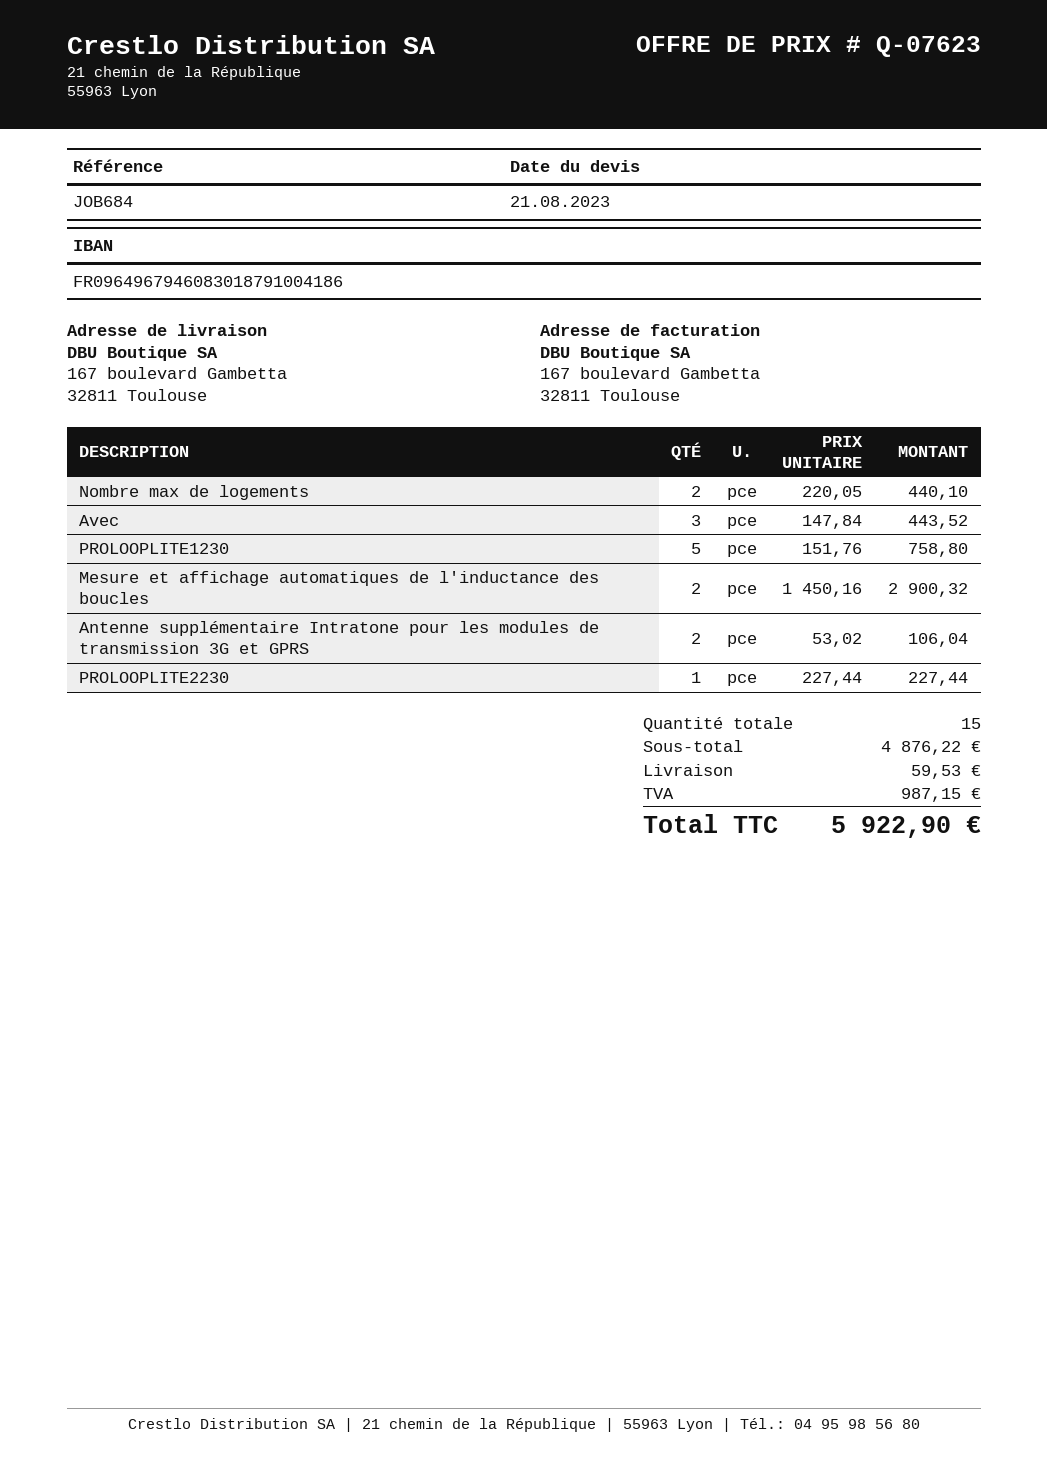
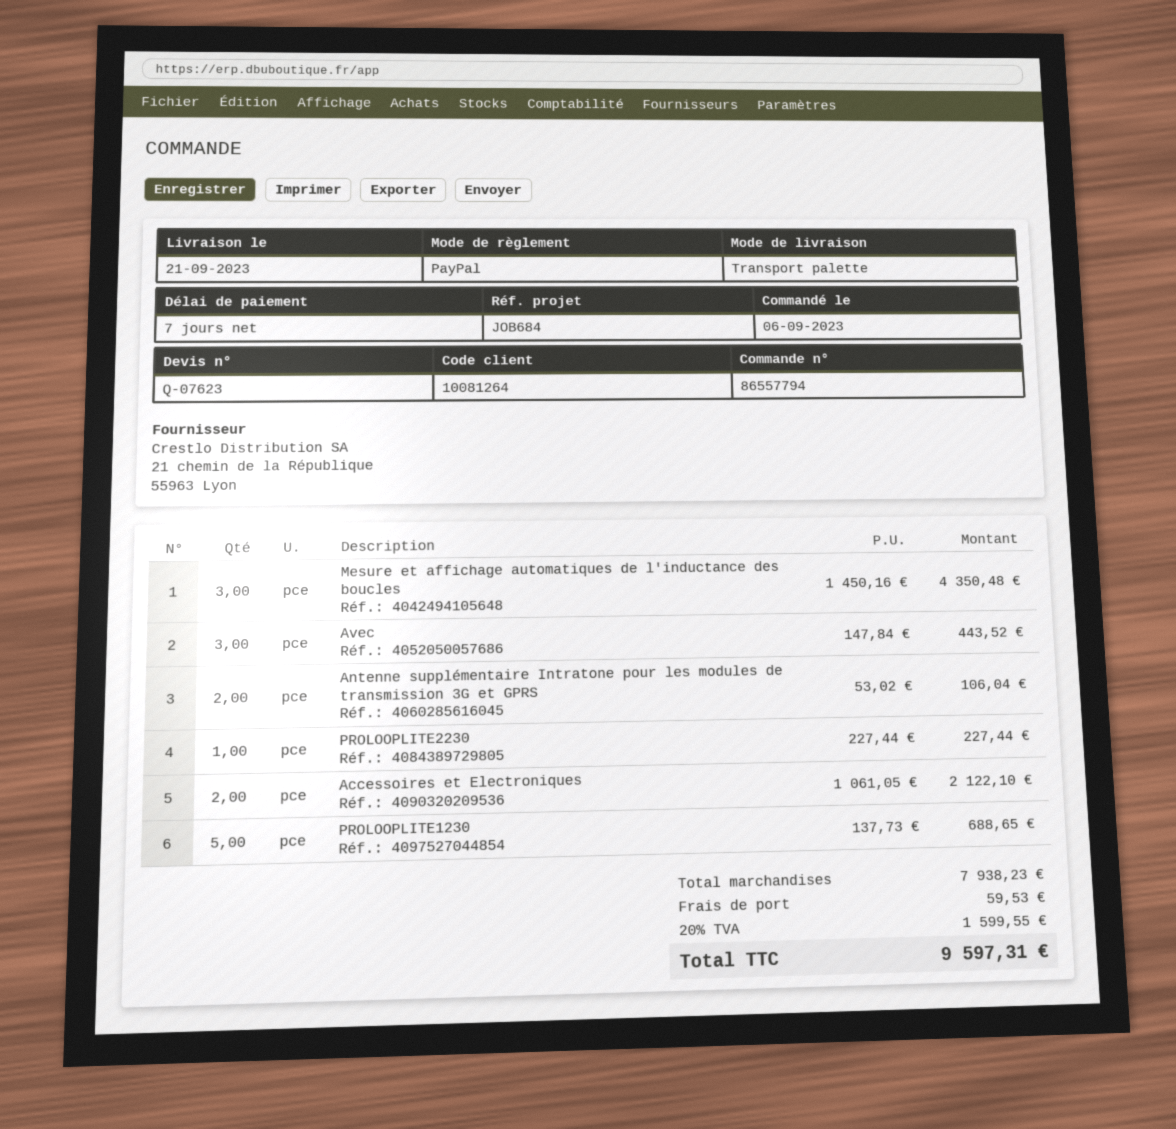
Nombre max de logements: 2 x 220.05 = 440.10 -> none
PROLOOPLITE1230: 5 x 151.76 = 758.80 -> 5 x 137.73 = 688.65
Mesure et affichage automatiques de l'inductance des boucles: 2 x 1450.16 = 2900.32 -> 3 x 1450.16 = 4350.48
Accessoires et Electroniques: none -> 2 x 1061.05 = 2122.10
subtotal: 4876.22 -> 7938.23
tax: 987.15 -> 1599.55
total: 5922.90 -> 9597.31

